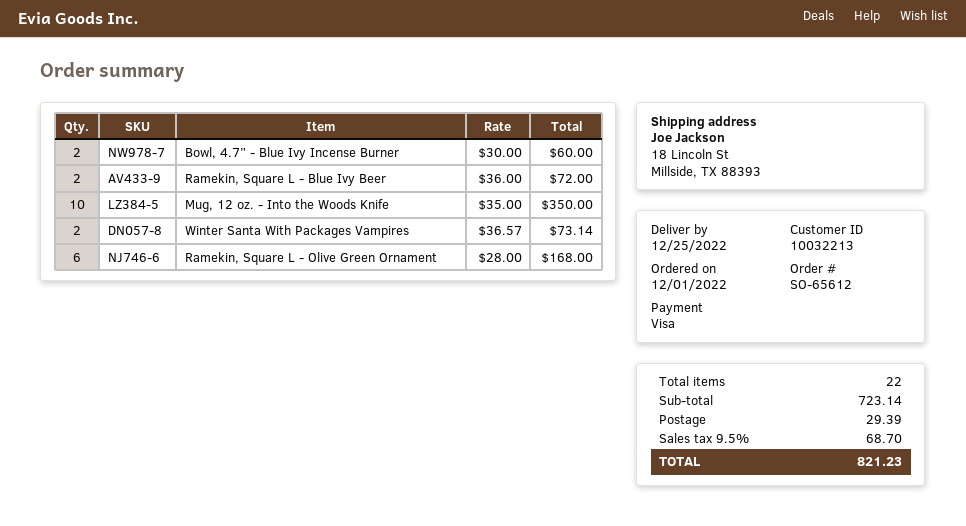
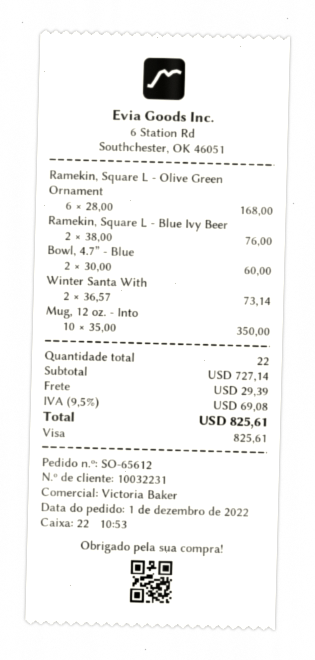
customer number: 10032213 -> 10032231
Ramekin, Square L - Blue Ivy Beer: 2 x 36.00 = 72.00 -> 2 x 38.00 = 76.00
subtotal: 723.14 -> 727.14
tax: 9.5% = 68.70 -> 9.5% = 69.08
total: 821.23 -> 825.61

